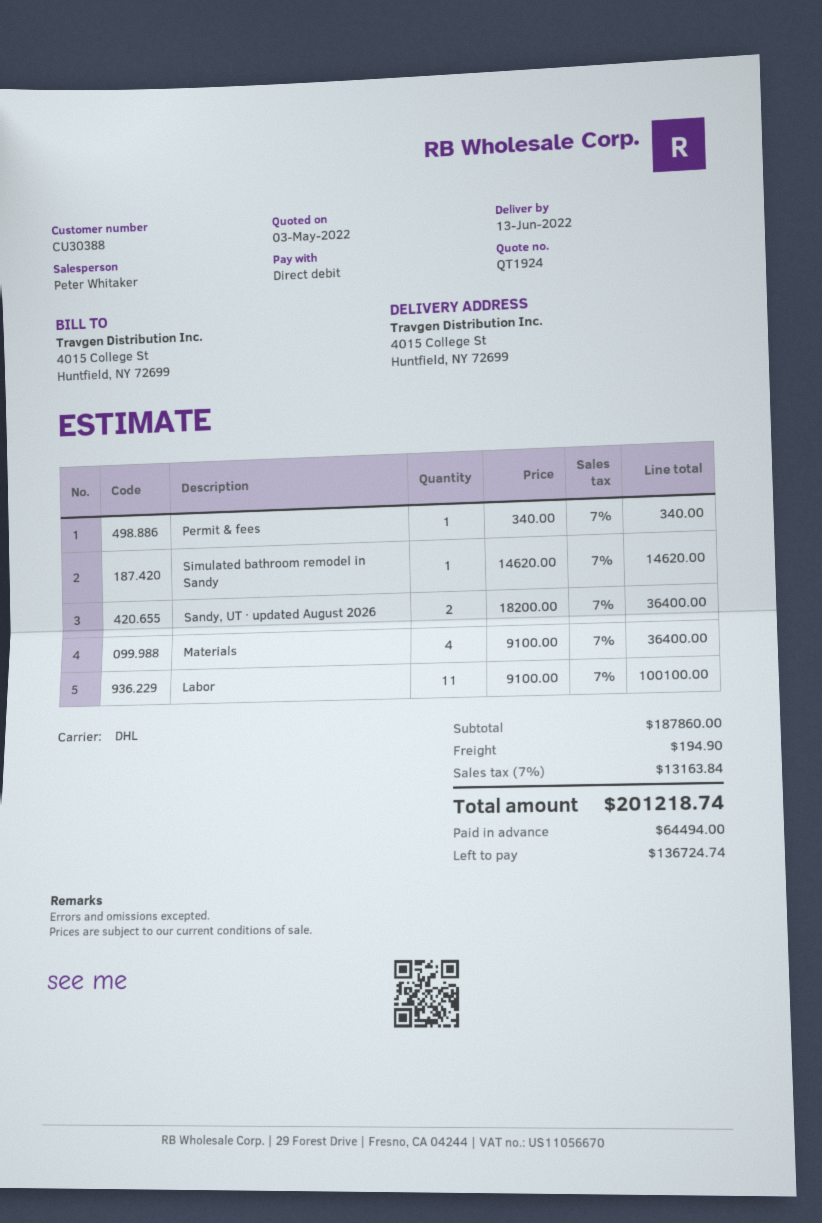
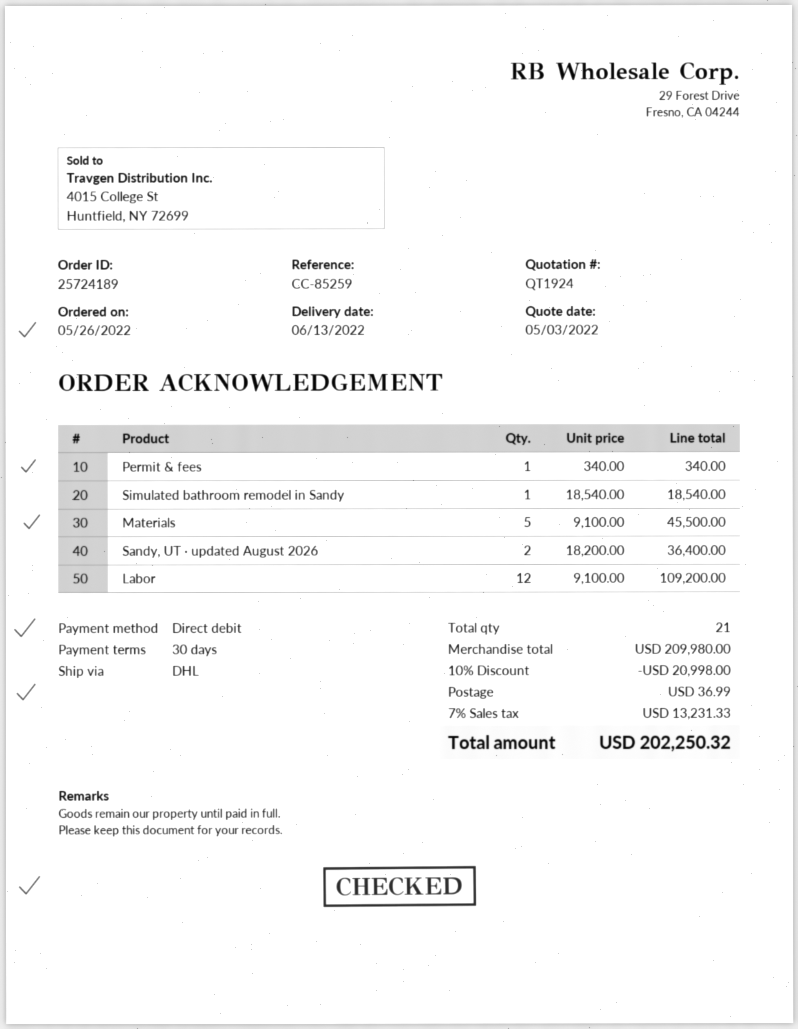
Simulated bathroom remodel in Sandy: 1 x 14620.00 = 14620.00 -> 1 x 18540.00 = 18540.00
Materials: 4 x 9100.00 = 36400.00 -> 5 x 9100.00 = 45500.00
Labor: 11 x 9100.00 = 100100.00 -> 12 x 9100.00 = 109200.00
subtotal: 187860.00 -> 209980.00
discount: none -> 10% = 20998.00
shipping: 194.90 -> 36.99
tax: 7% = 13163.84 -> 7% = 13231.33
total: 201218.74 -> 202250.32

